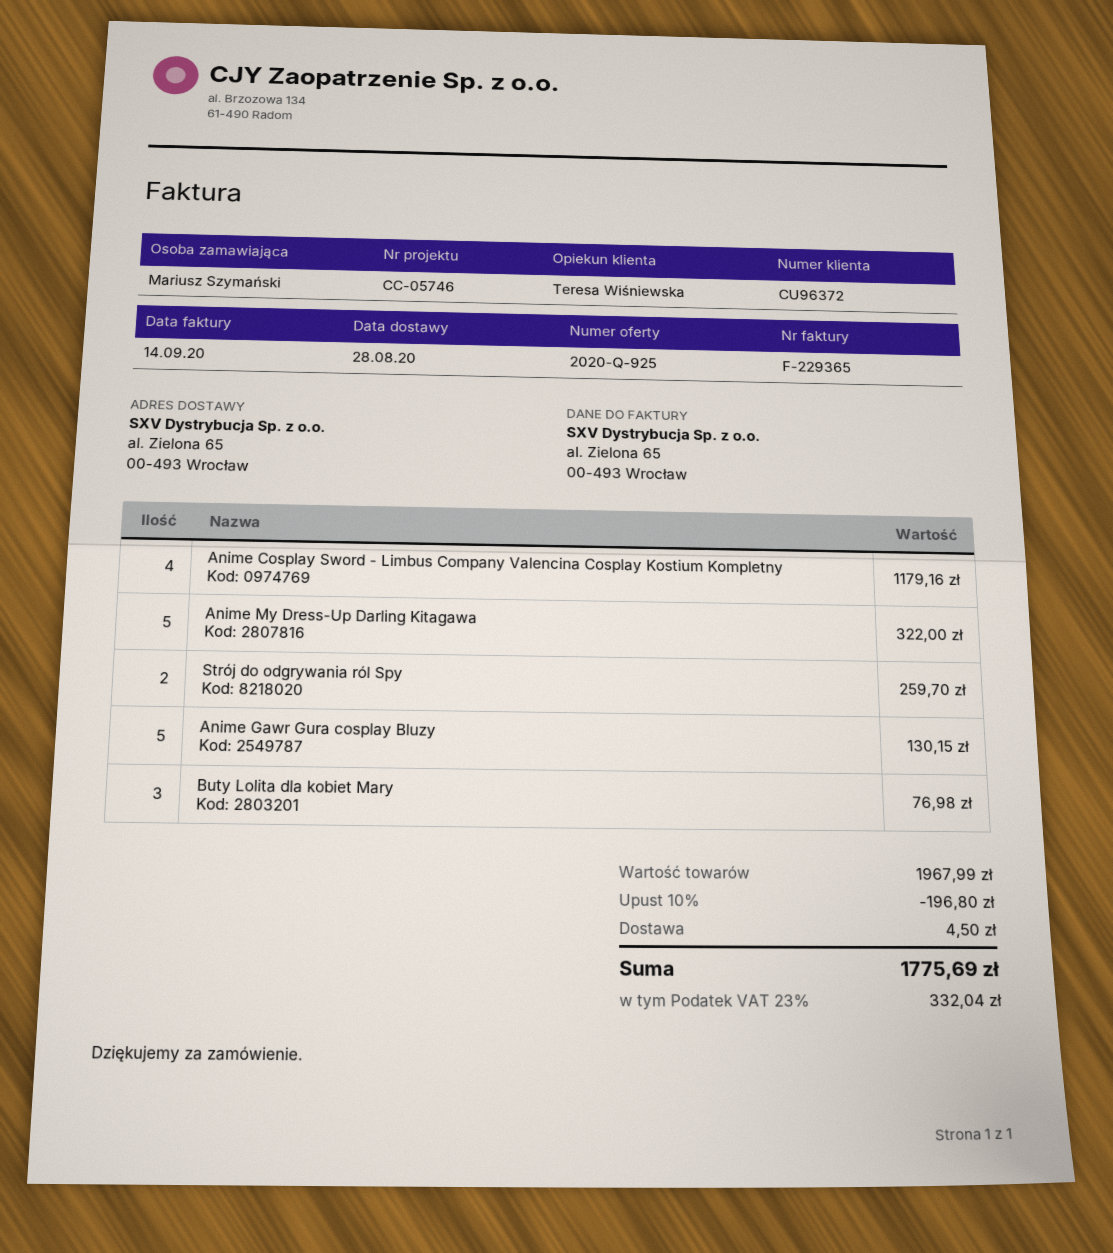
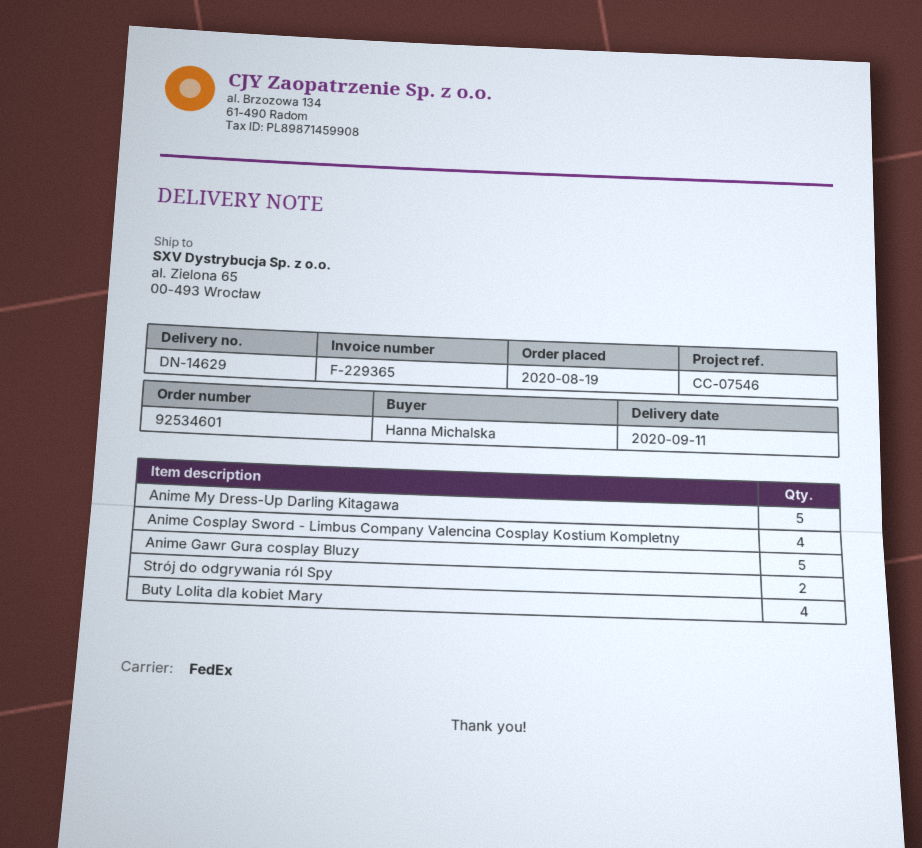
delivery date: 2020-08-28 -> 2020-09-11
reference: CC-05746 -> CC-07546
ordered by: Mariusz Szymański -> Hanna Michalska
Buty Lolita dla kobiet Mary: 3 -> 4

